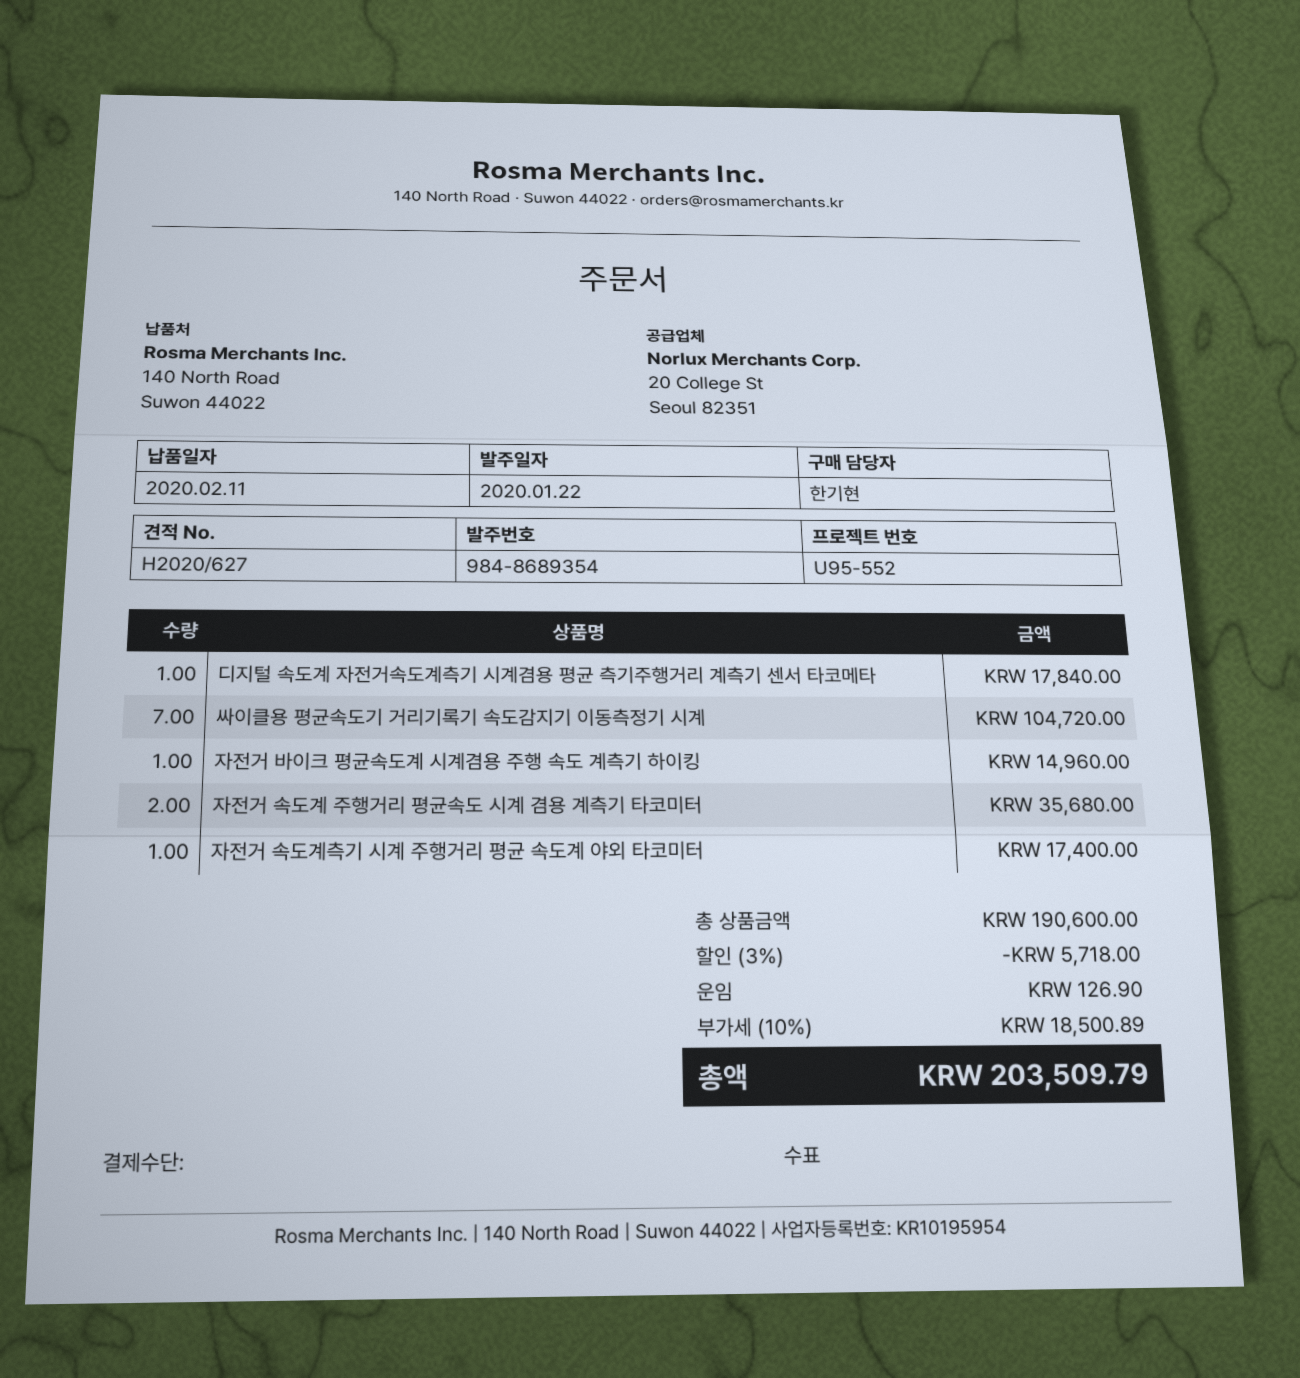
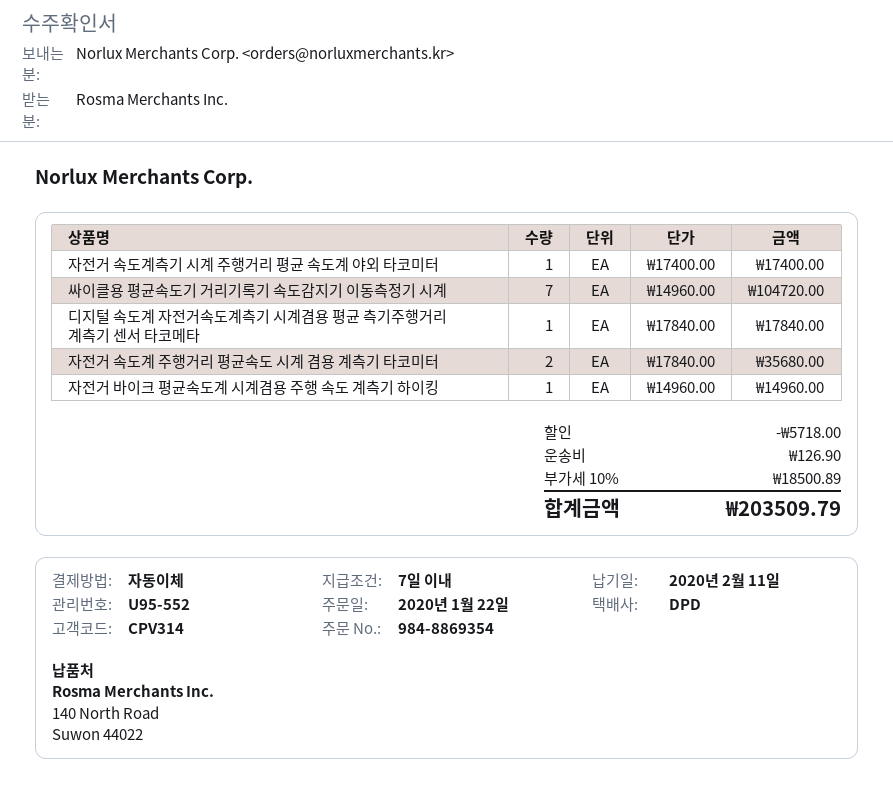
order number: 984-8689354 -> 984-8869354
payment method: cheque -> direct debit

